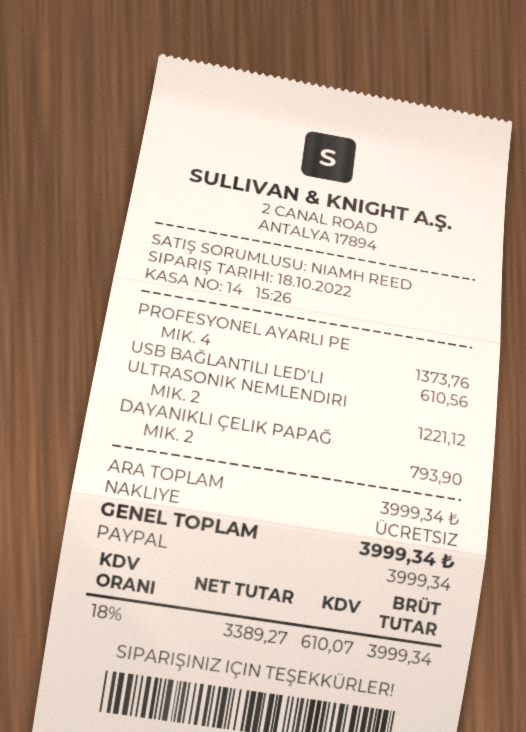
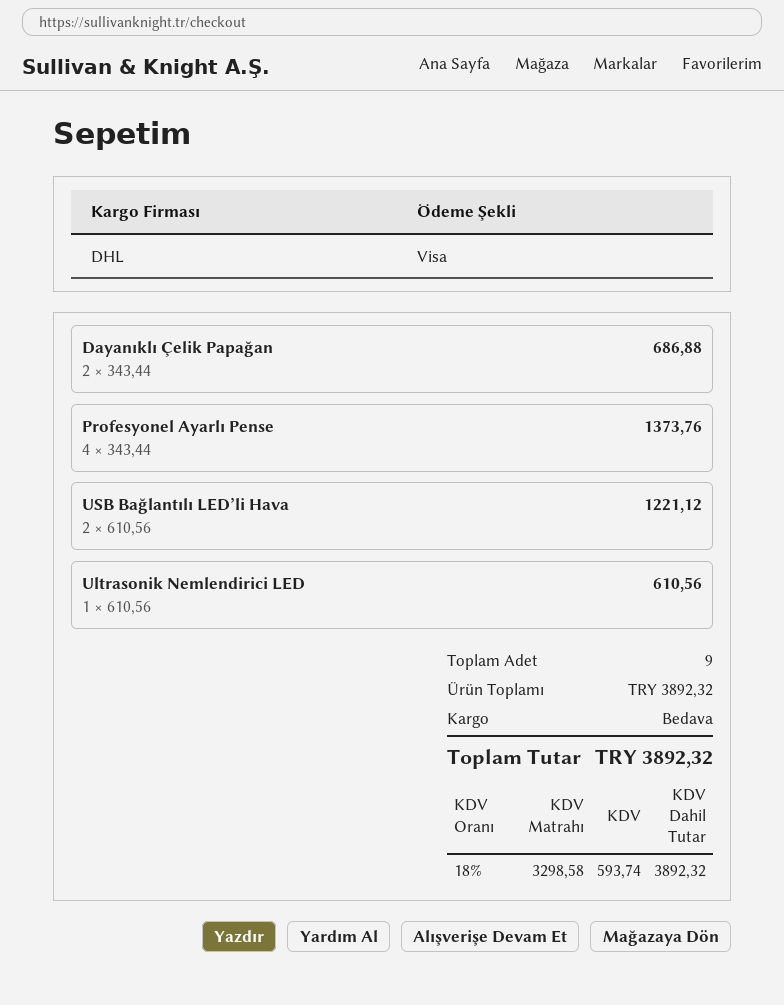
payment method: PayPal -> Visa
USB BAĞLANTILI LED’LI: 1 for 610.56 -> 2 for 1221.12
ULTRASONIK NEMLENDIRI: 2 for 1221.12 -> 1 for 610.56
DAYANIKLI ÇELIK PAPAĞ: 2 for 793.90 -> 2 for 686.88
subtotal: 3999.34 -> 3892.32
net: 3389.27 -> 3298.58
tax: 18% = 610.07 -> 18% = 593.74
total: 3999.34 -> 3892.32

